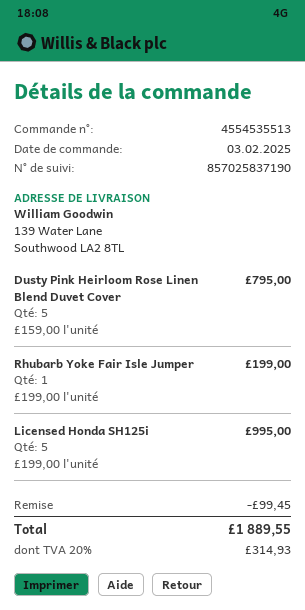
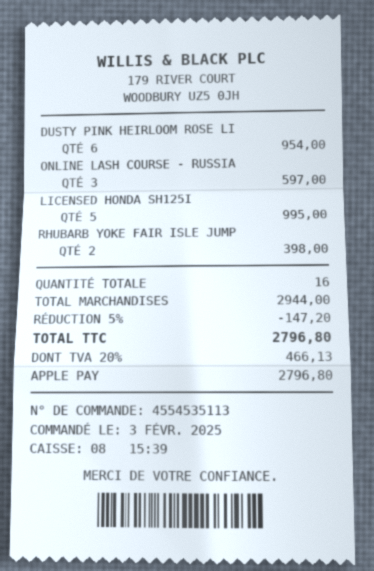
order number: 4554535513 -> 4554535113
Dusty Pink Heirloom Rose Linen Blend Duvet Cover: 5 for 795.00 -> 6 for 954.00
Rhubarb Yoke Fair Isle Jumper: 1 for 199.00 -> 2 for 398.00
ONLINE LASH COURSE - RUSSIA: none -> 3 for 597.00
discount: 99.45 -> 147.20
tax: 20% = 314.93 -> 20% = 466.13
total: 1889.55 -> 2796.80

